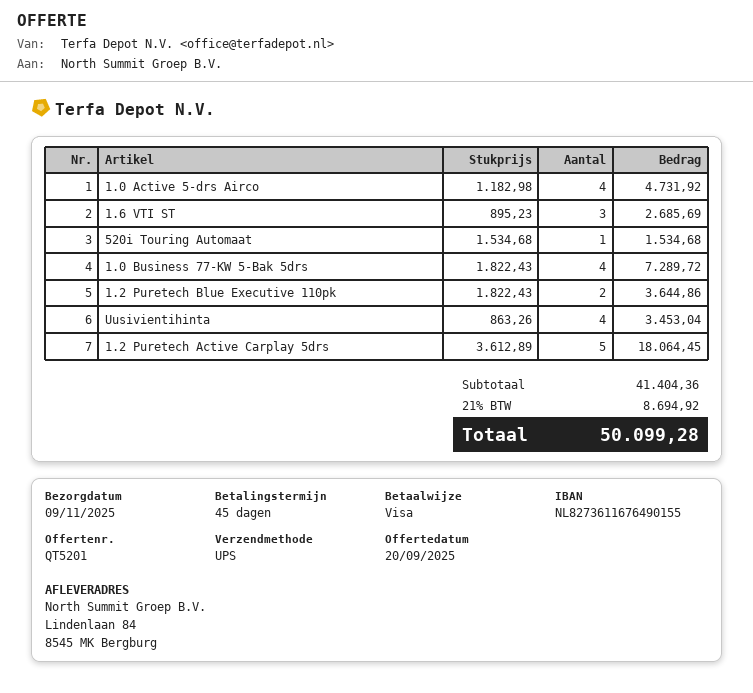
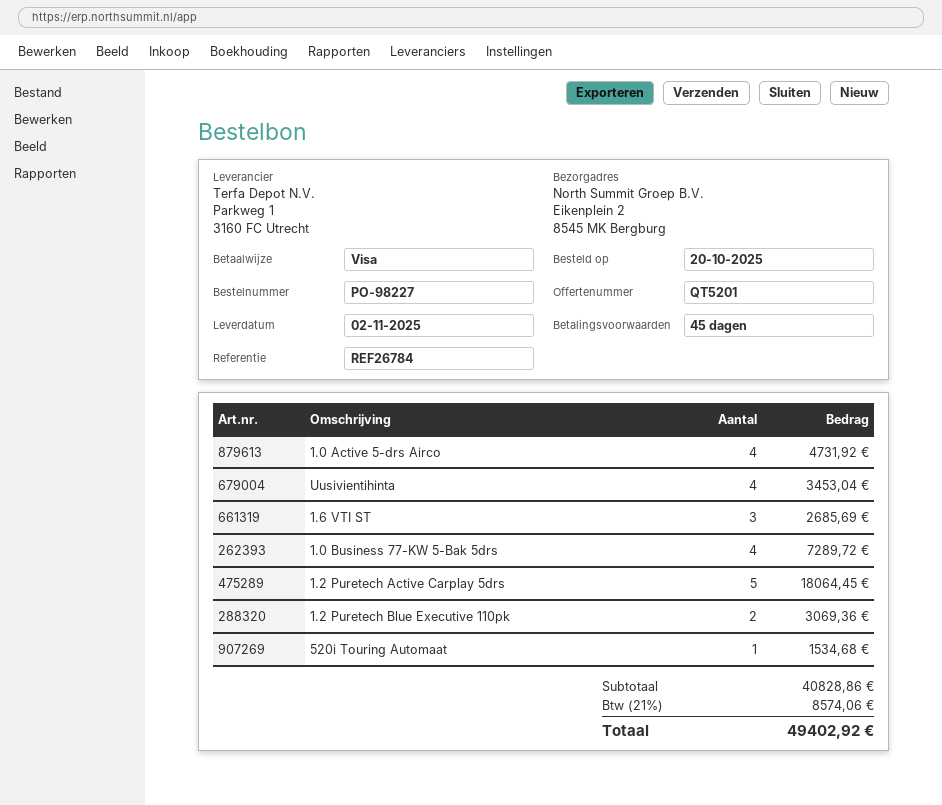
delivery date: 2025-11-09 -> 2025-11-02
ship to: Lindenlaan 84, 8545 MK Bergburg -> Eikenplein 2, 8545 MK Bergburg
1.2 Puretech Blue Executive 110pk: 2 for 3644.86 -> 2 for 3069.36
subtotal: 41404.36 -> 40828.86
tax: 21% = 8694.92 -> 21% = 8574.06
total: 50099.28 -> 49402.92

